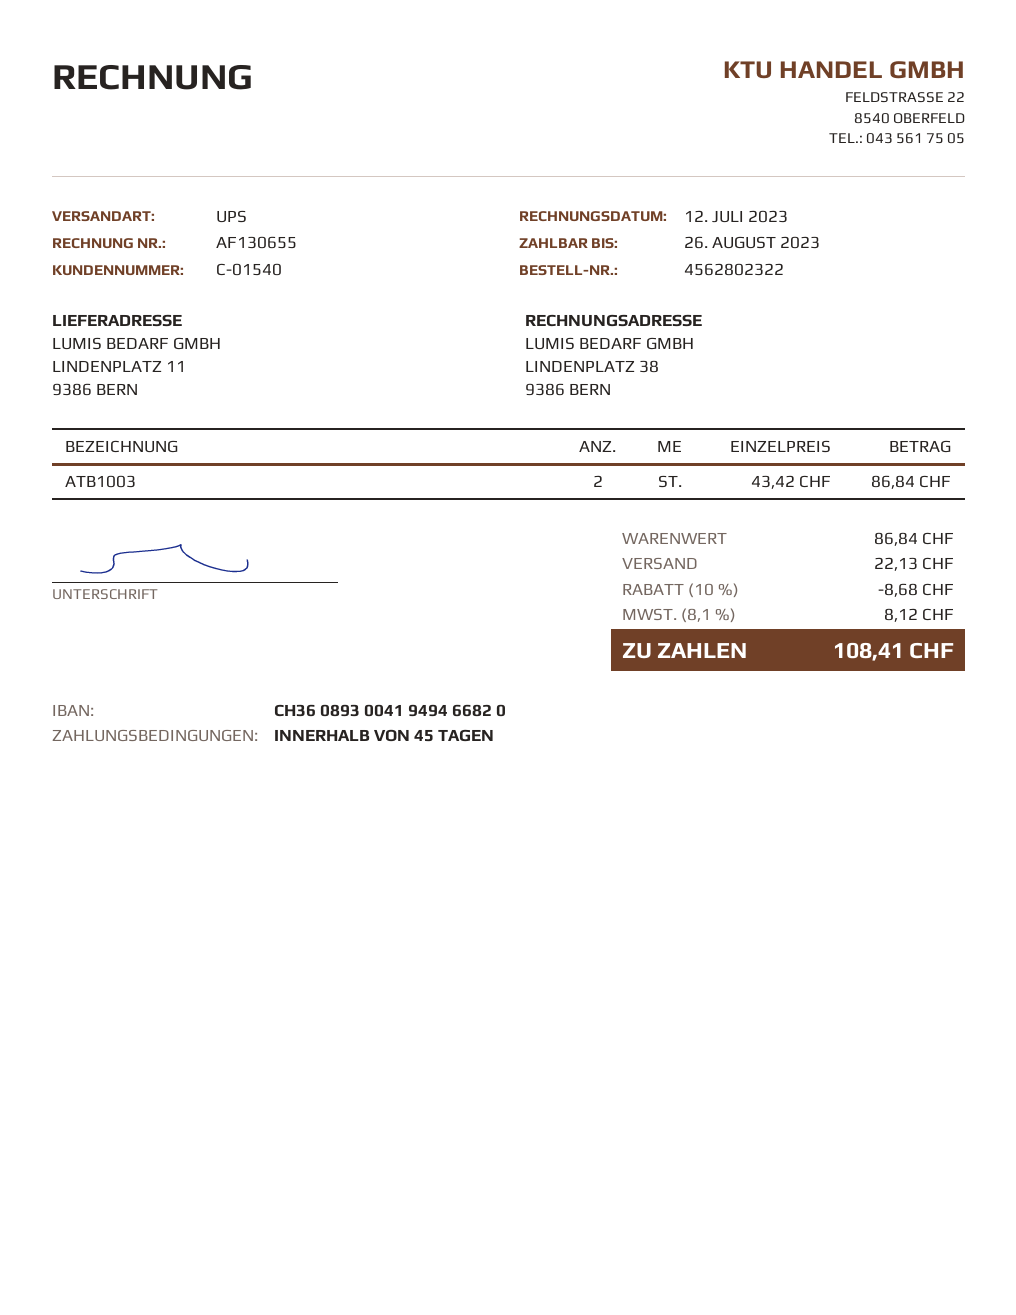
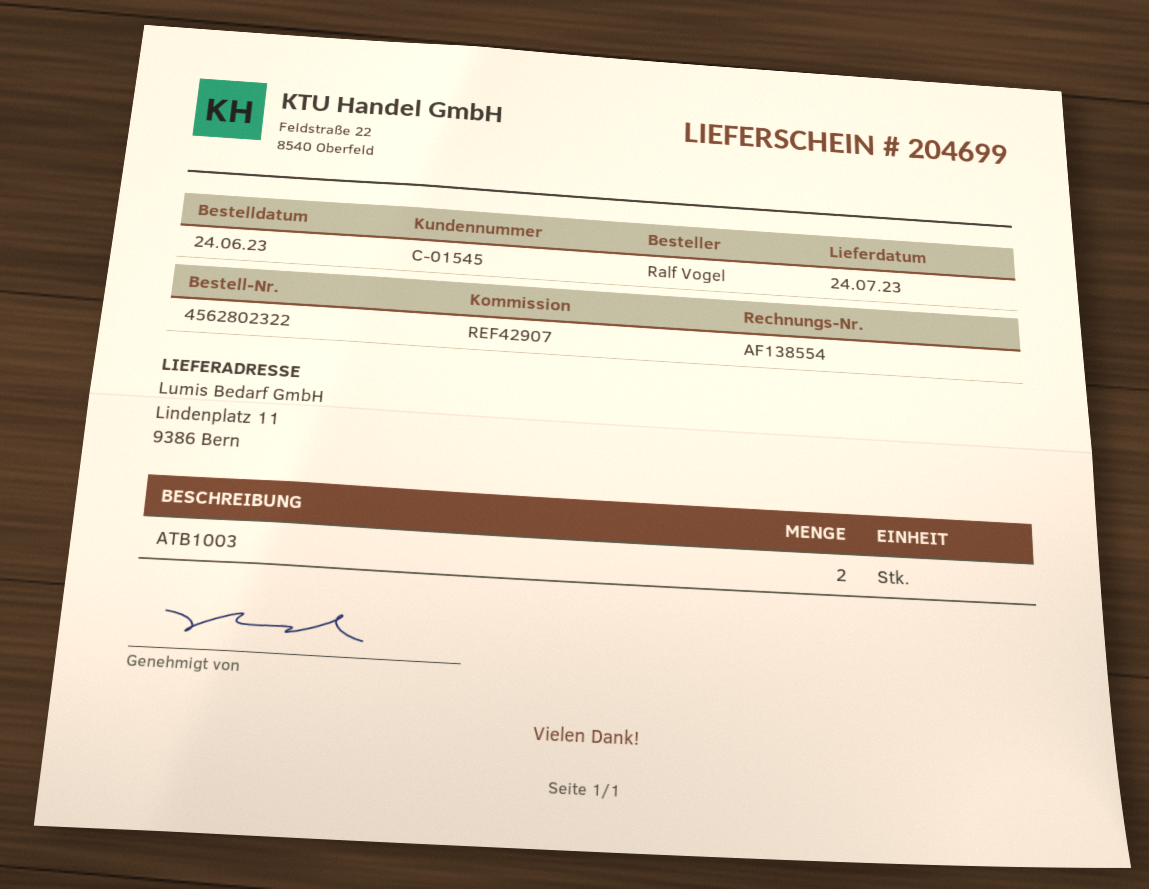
invoice number: AF130655 -> AF138554
customer number: C-01540 -> C-01545

